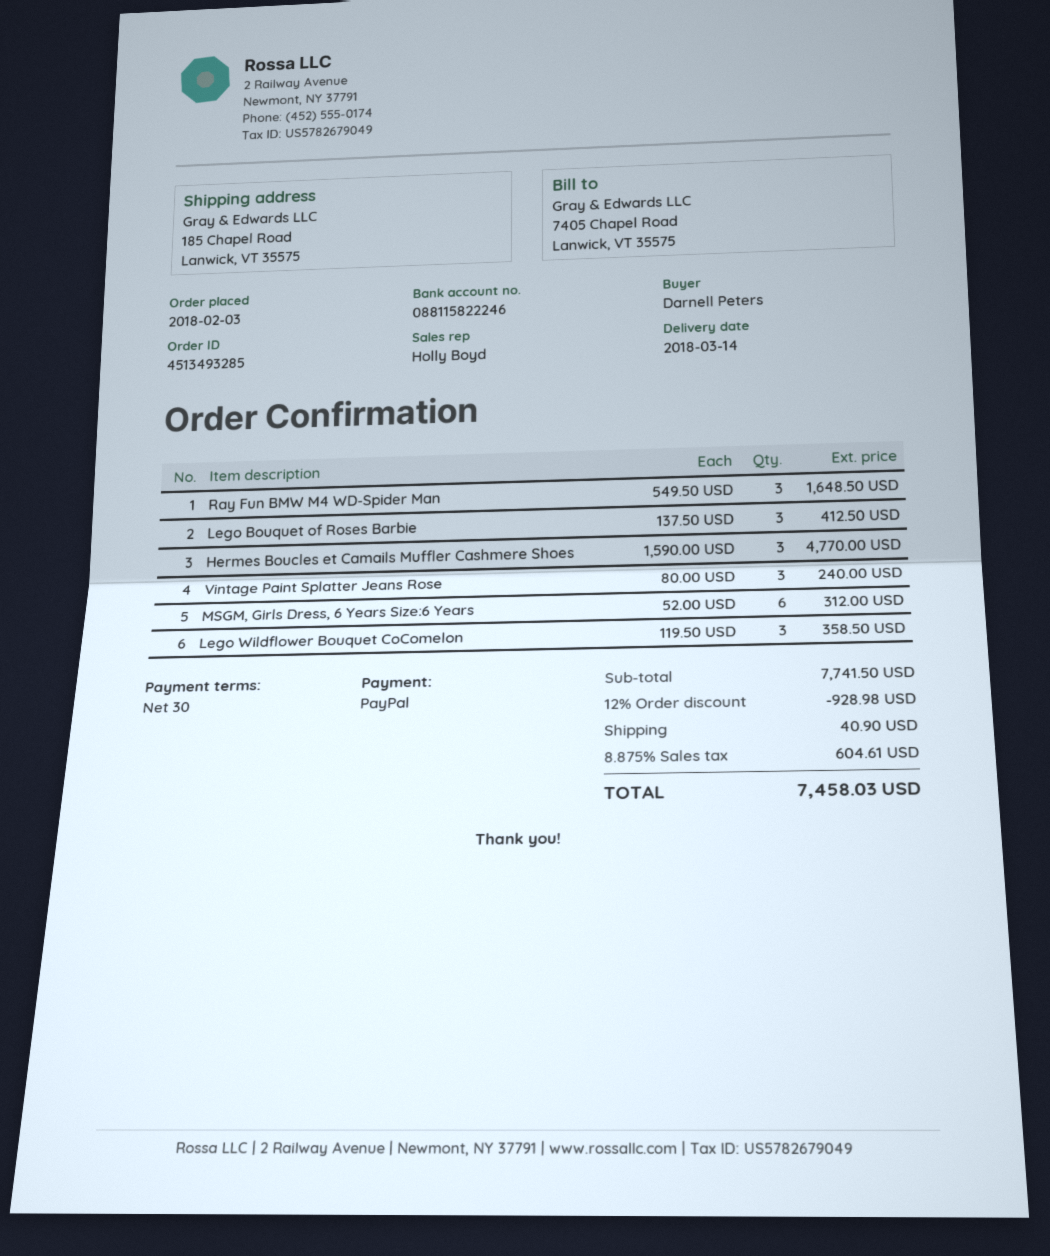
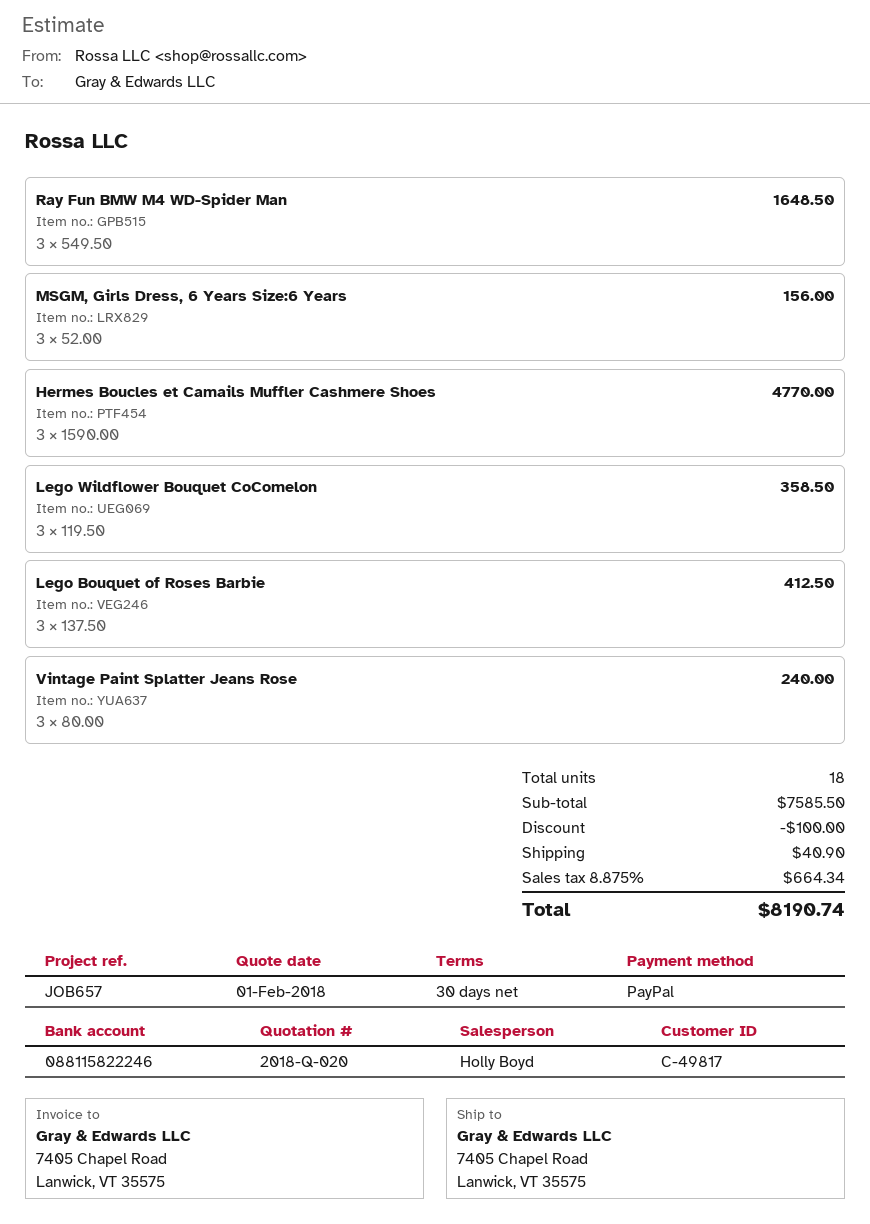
ship to: 185 Chapel Road, Lanwick, VT 35575 -> 7405 Chapel Road, Lanwick, VT 35575
MSGM, Girls Dress, 6 Years Size:6 Years: 6 x 52.00 = 312.00 -> 3 x 52.00 = 156.00
subtotal: 7741.50 -> 7585.50
discount: 928.98 -> 100.00
tax: 8.875% = 604.61 -> 8.875% = 664.34
total: 7458.03 -> 8190.74

